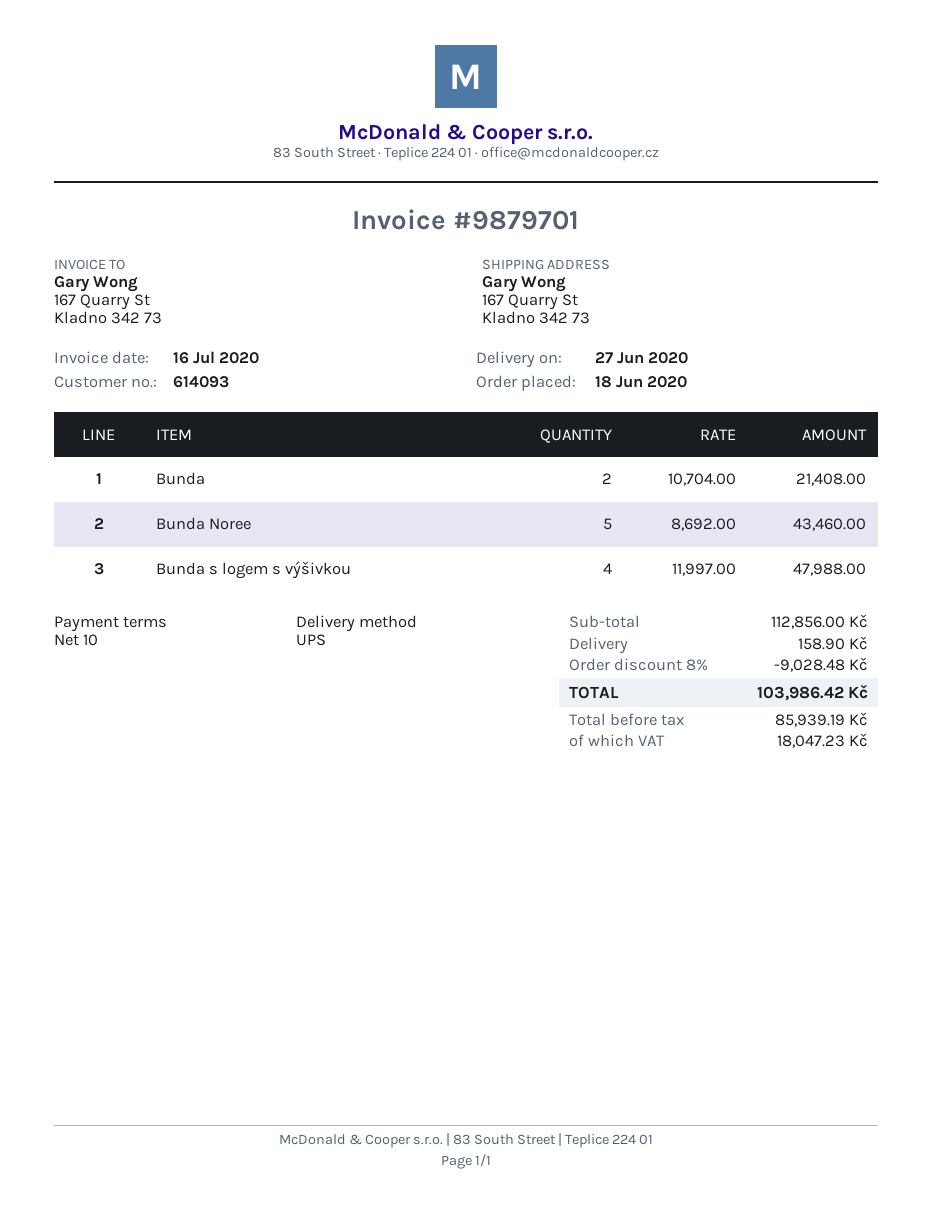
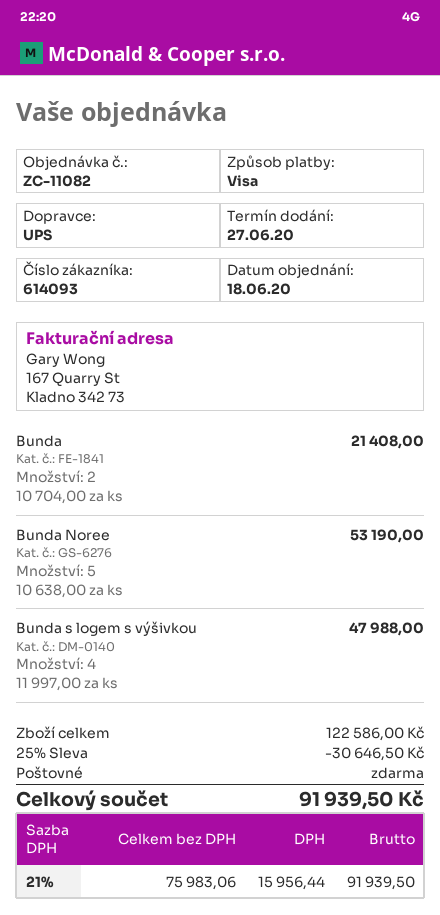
Bunda Noree: 5 x 8692.00 = 43460.00 -> 5 x 10638.00 = 53190.00
subtotal: 112856.00 -> 122586.00
discount: 8% = 9028.48 -> 25% = 30646.50
shipping: 158.90 -> 0.00
net: 85939.19 -> 75983.06
tax: 18047.23 -> 15956.44
total: 103986.42 -> 91939.50

